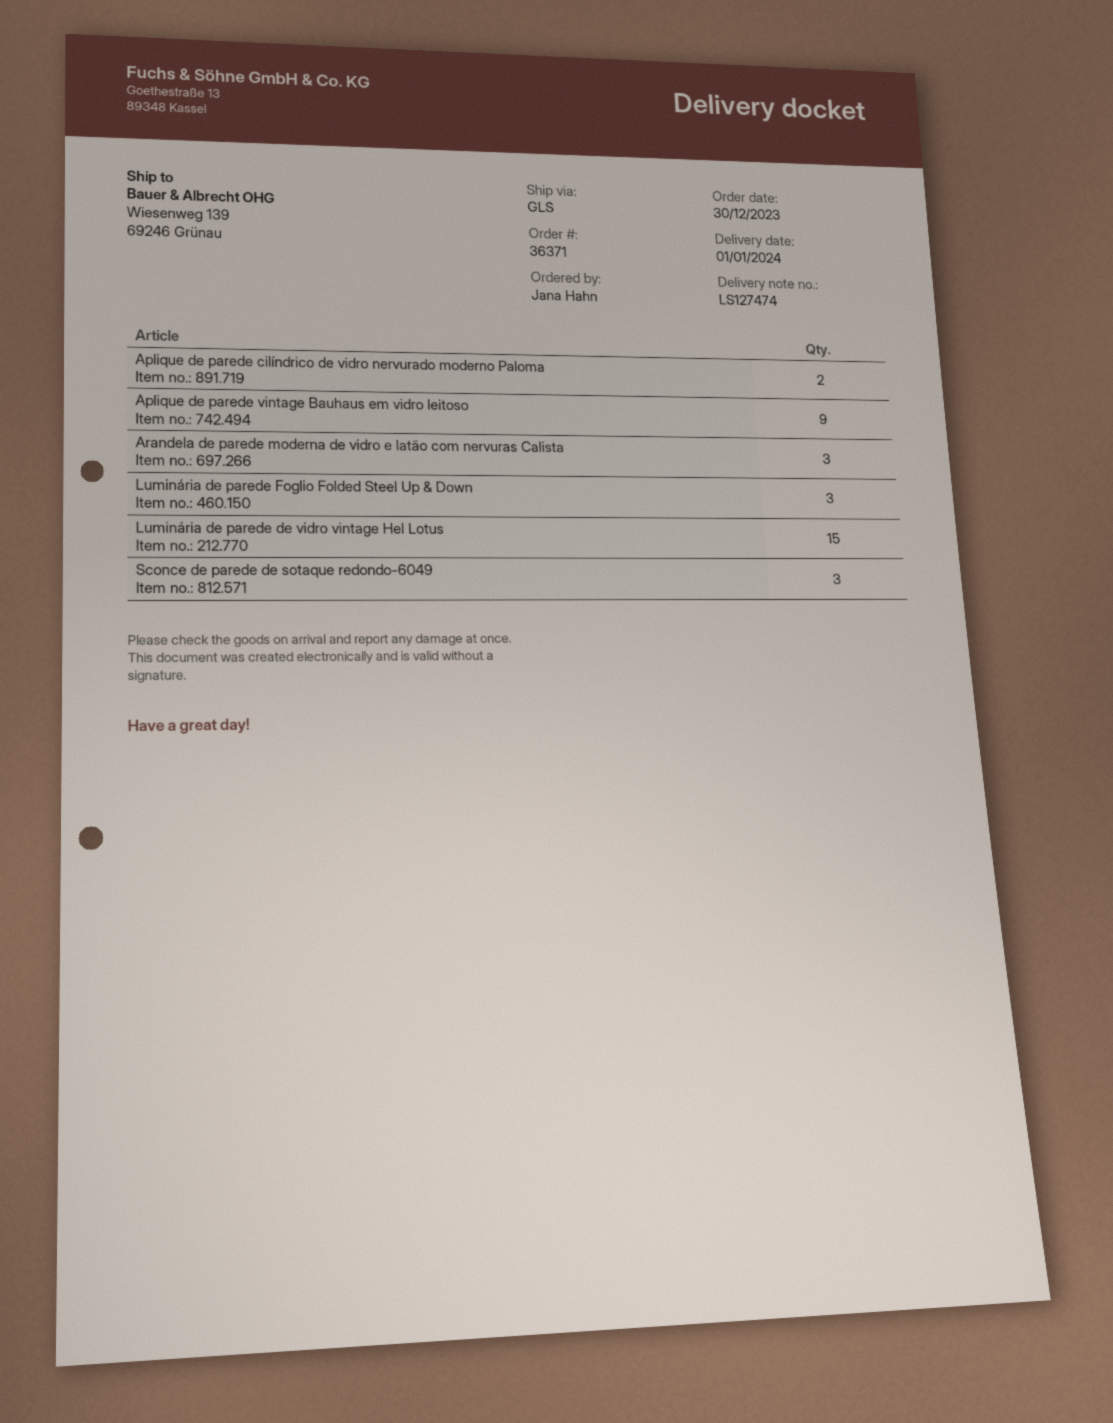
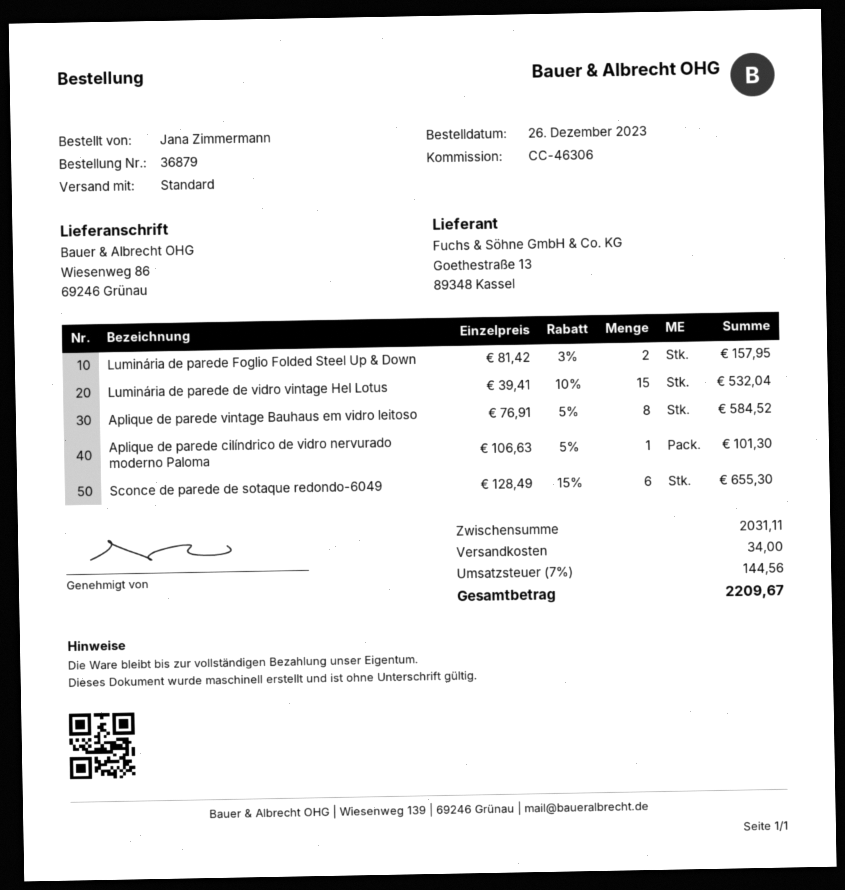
order number: 36371 -> 36879
order date: 2023-12-30 -> 2023-12-26
ordered by: Jana Hahn -> Jana Zimmermann
shipping method: GLS -> standard
ship to: Wiesenweg 139, 69246 Grünau -> Wiesenweg 86, 69246 Grünau
Aplique de parede cilíndrico de vidro nervurado moderno Paloma: 2 -> 1
Aplique de parede vintage Bauhaus em vidro leitoso: 9 -> 8
Arandela de parede moderna de vidro e latão com nervuras Calista: 3 -> none
Luminária de parede Foglio Folded Steel Up & Down: 3 -> 2
Sconce de parede de sotaque redondo-6049: 3 -> 6

